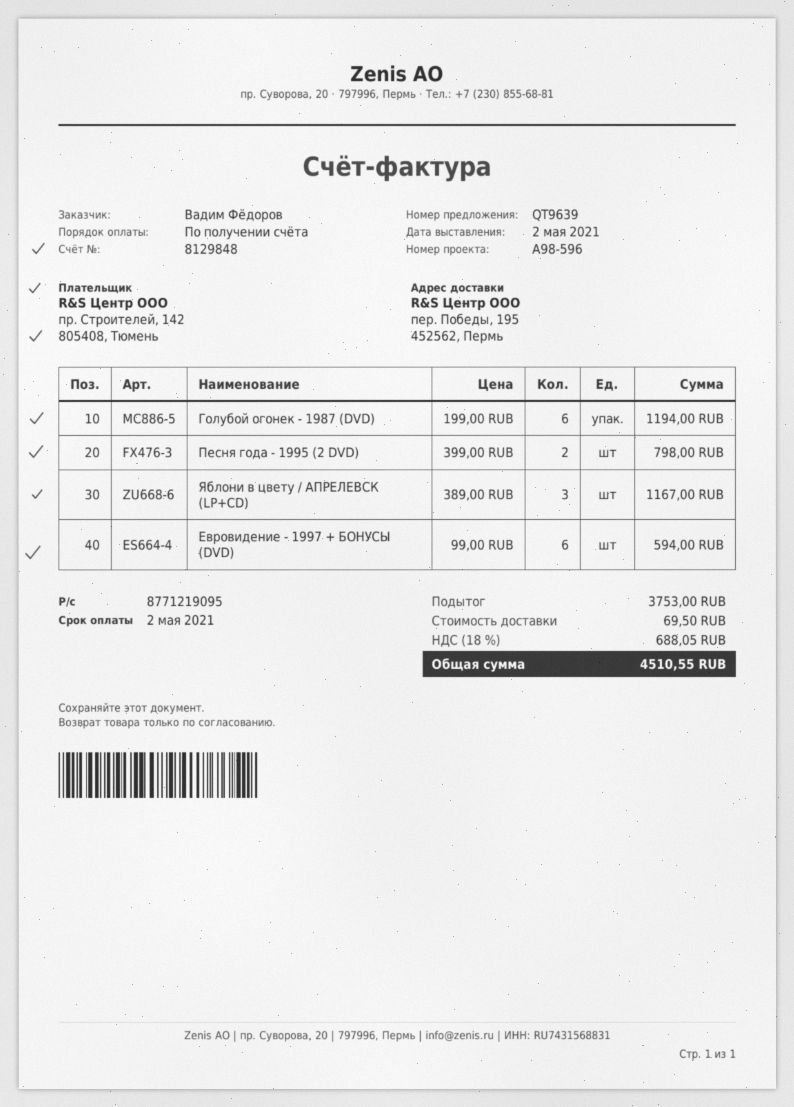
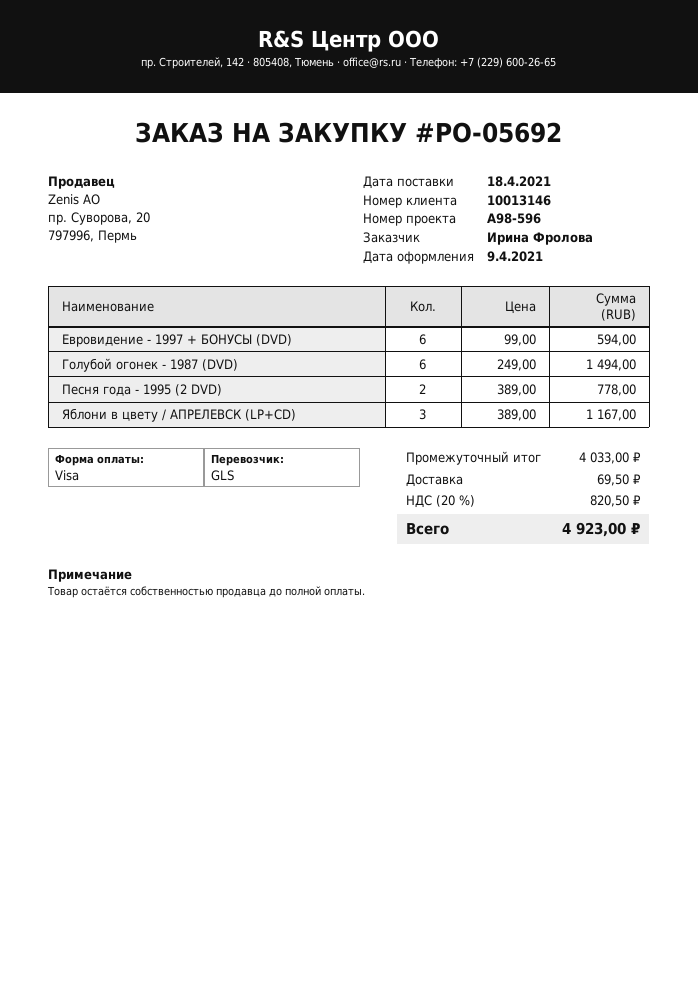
ordered by: Вадим Фёдоров -> Ирина Фролова
Голубой огонек - 1987 (DVD): 6 x 199.00 = 1194.00 -> 6 x 249.00 = 1494.00
Песня года - 1995 (2 DVD): 2 x 399.00 = 798.00 -> 2 x 389.00 = 778.00
subtotal: 3753.00 -> 4033.00
tax: 18% = 688.05 -> 20% = 820.50
total: 4510.55 -> 4923.00

